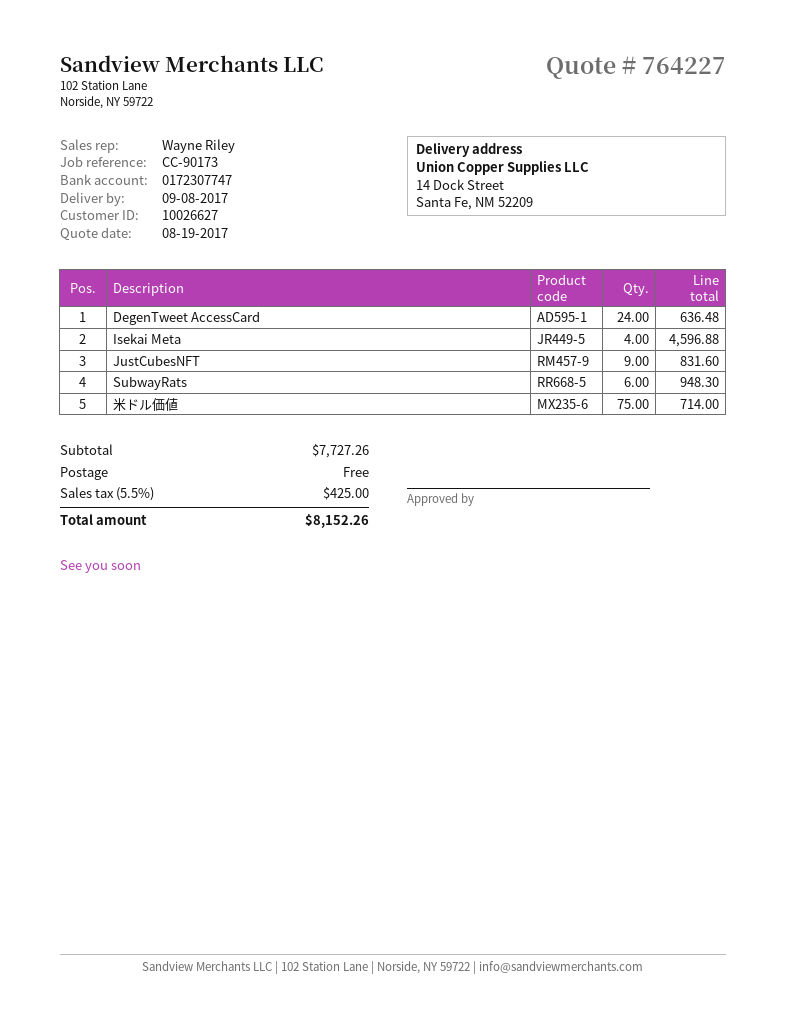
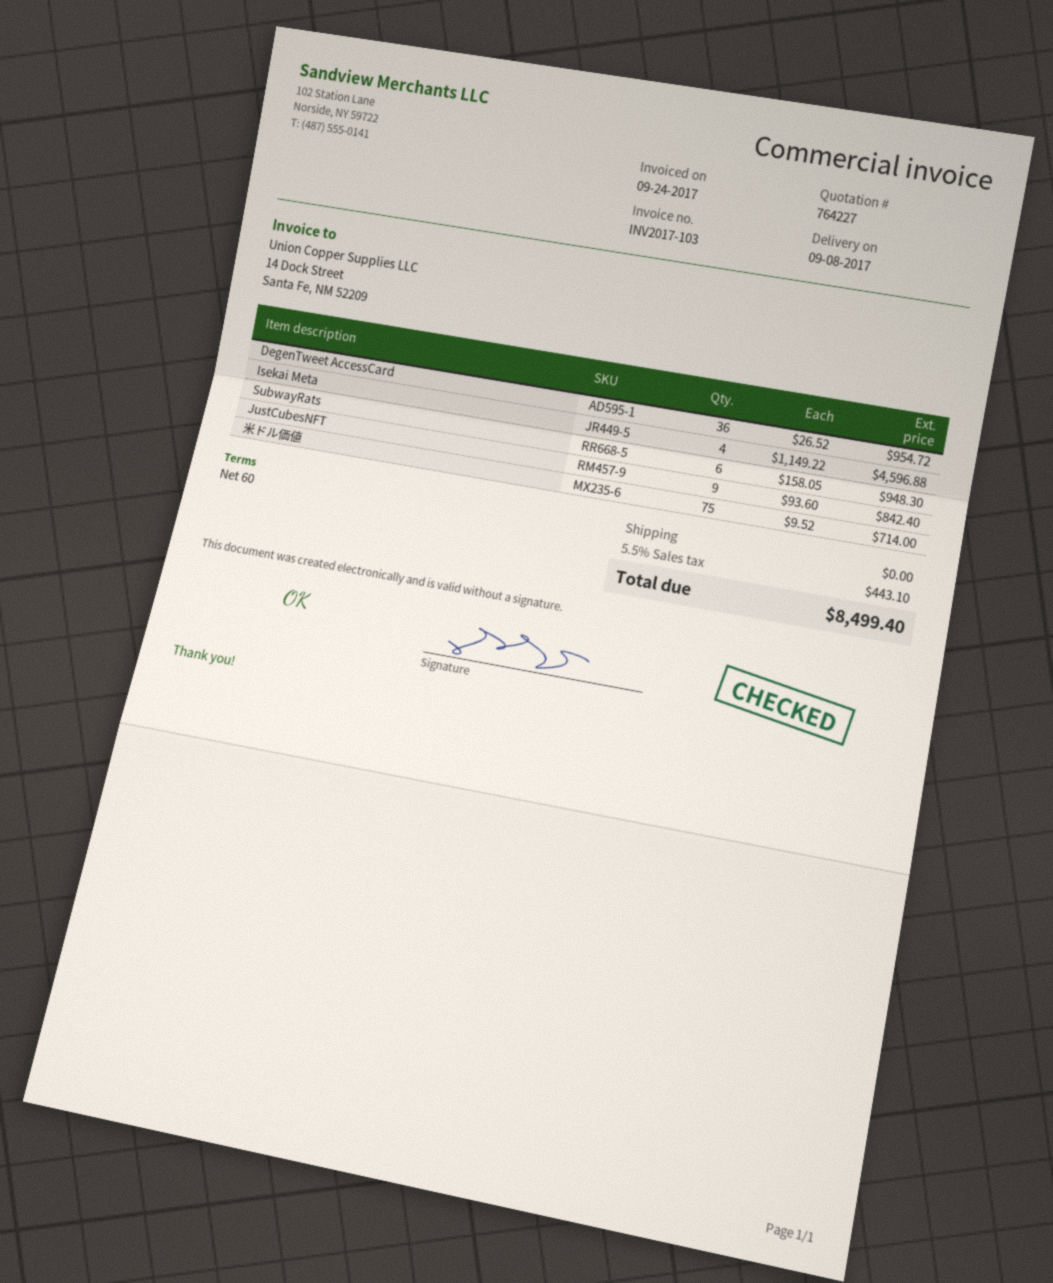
DegenTweet AccessCard: 24 for 636.48 -> 36 for 954.72
JustCubesNFT: 9 for 831.60 -> 9 for 842.40
tax: 5.5% = 425.00 -> 5.5% = 443.10
total: 8152.26 -> 8499.40

